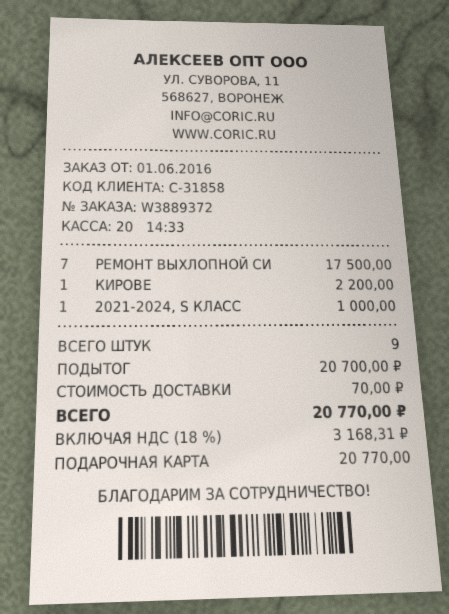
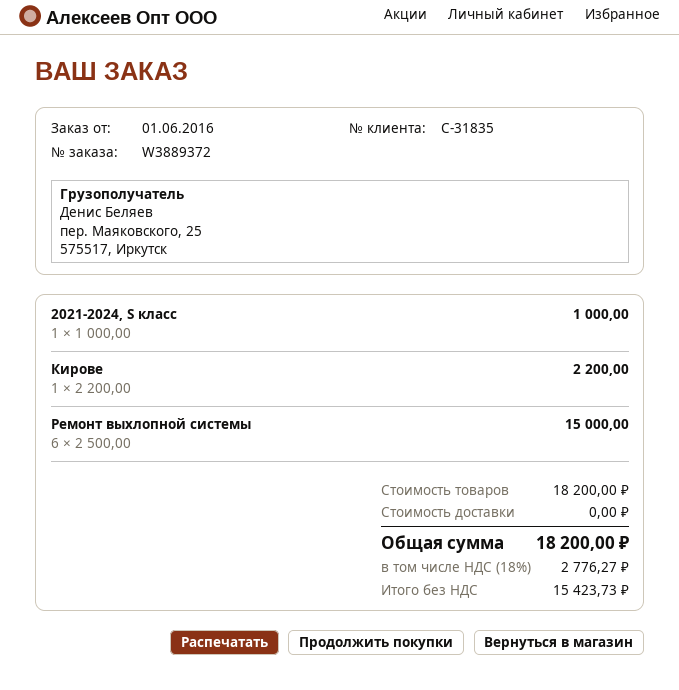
customer number: C-31858 -> C-31835
РЕМОНТ ВЫХЛОПНОЙ СИ: 7 for 17500.00 -> 6 for 15000.00
subtotal: 20700.00 -> 18200.00
shipping: 70.00 -> 0.00
tax: 18% = 3168.31 -> 18% = 2776.27
total: 20770.00 -> 18200.00

